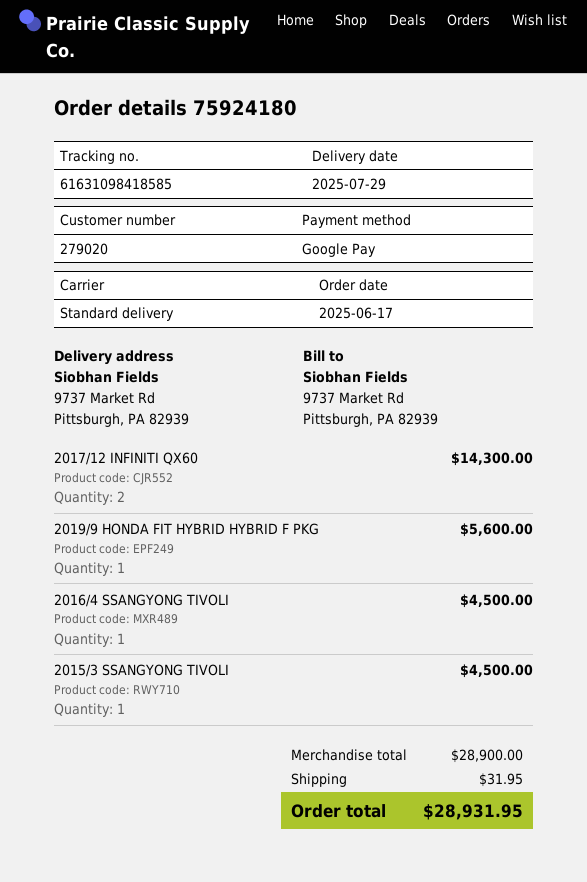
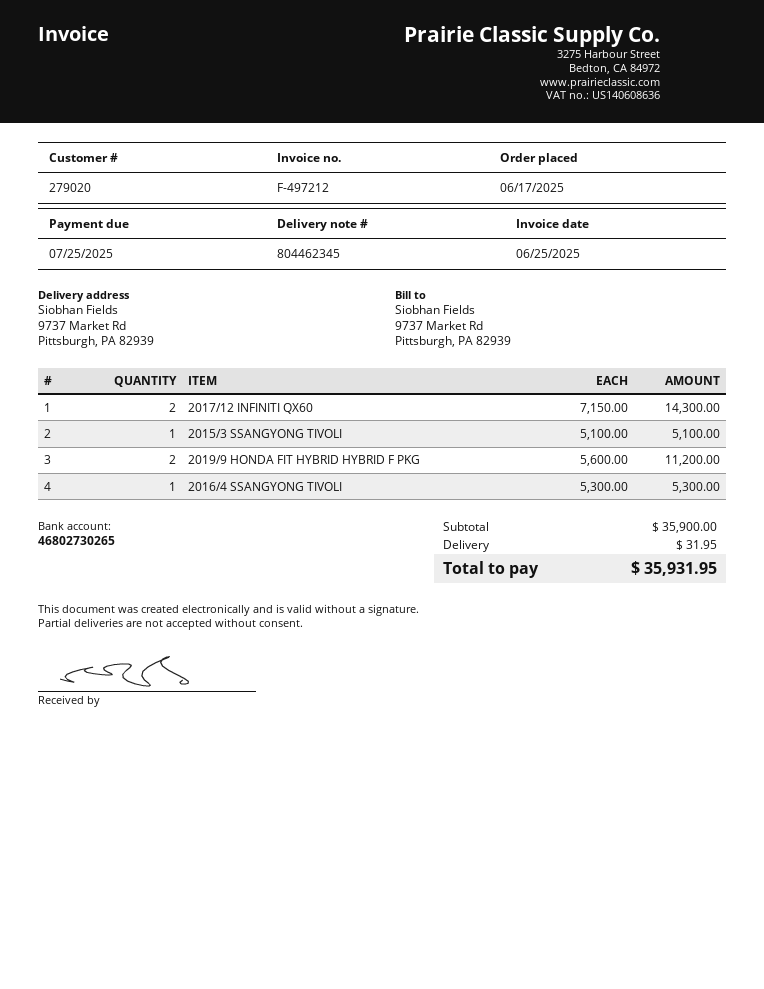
2019/9 HONDA FIT HYBRID HYBRID F PKG: 1 for 5600.00 -> 2 for 11200.00
2016/4 SSANGYONG TIVOLI: 1 for 4500.00 -> 1 for 5300.00
2015/3 SSANGYONG TIVOLI: 1 for 4500.00 -> 1 for 5100.00
subtotal: 28900.00 -> 35900.00
total: 28931.95 -> 35931.95

